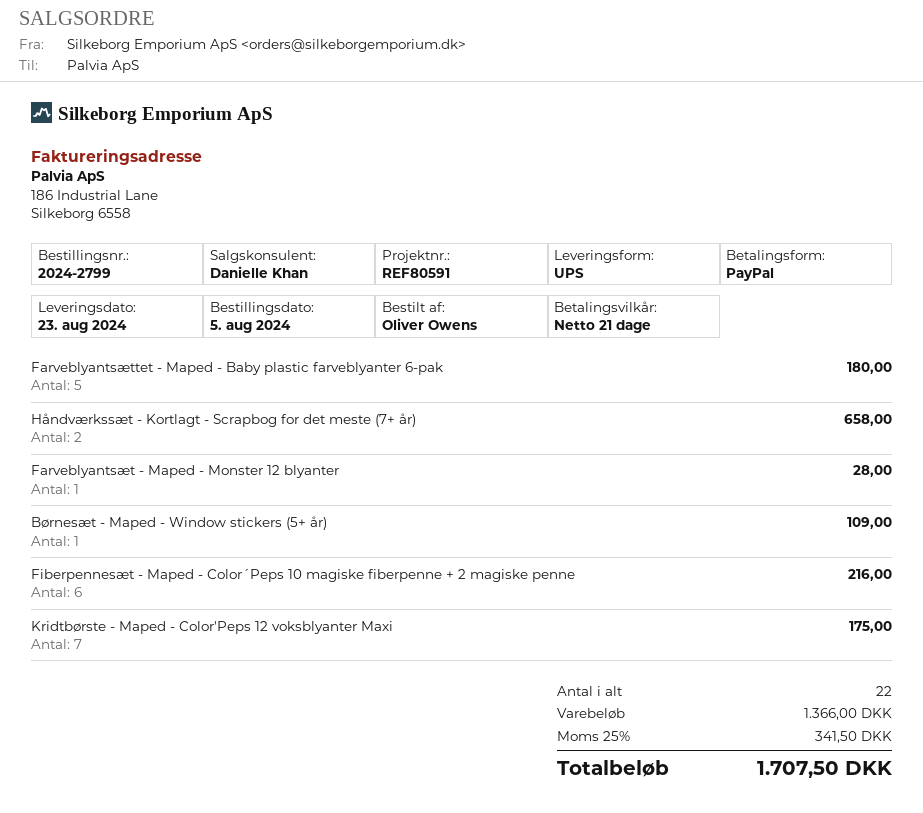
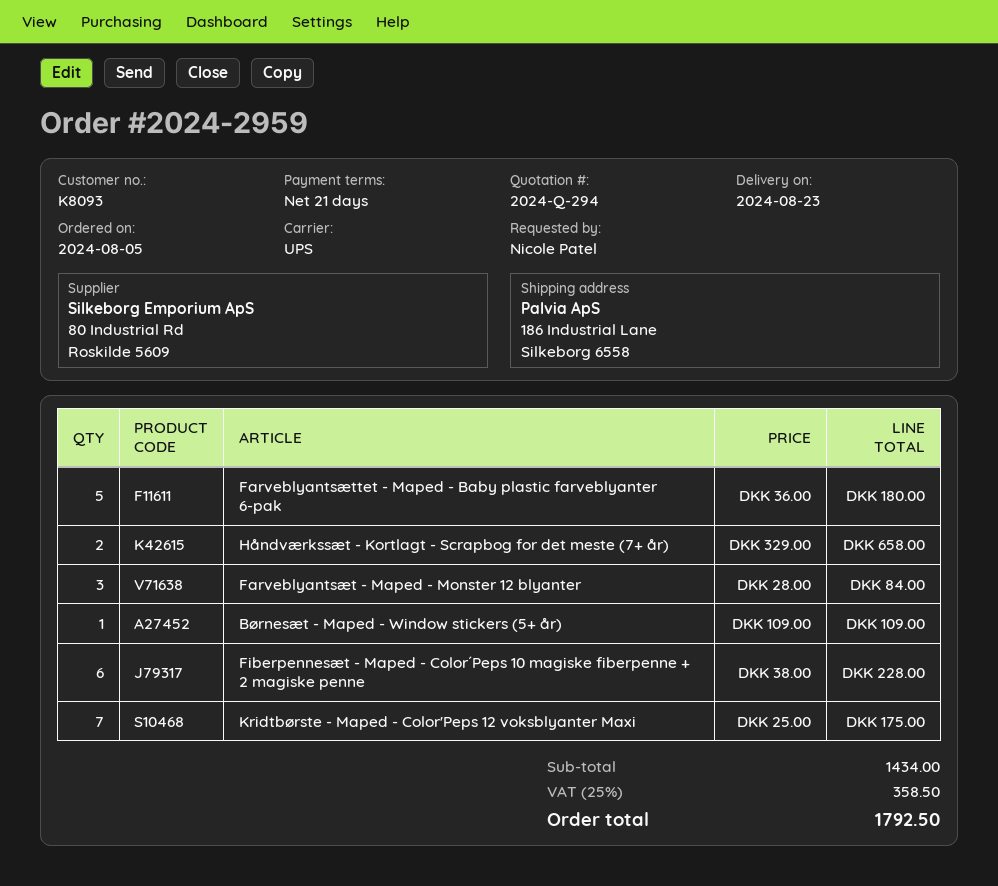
order number: 2024-2799 -> 2024-2959
ordered by: Oliver Owens -> Nicole Patel
Farveblyantsæt - Maped - Monster 12 blyanter: 1 for 28.00 -> 3 for 84.00
Fiberpennesæt - Maped - Color´Peps 10 magiske fiberpenne + 2 magiske penne: 6 for 216.00 -> 6 for 228.00
subtotal: 1366.00 -> 1434.00
tax: 25% = 341.50 -> 25% = 358.50
total: 1707.50 -> 1792.50

